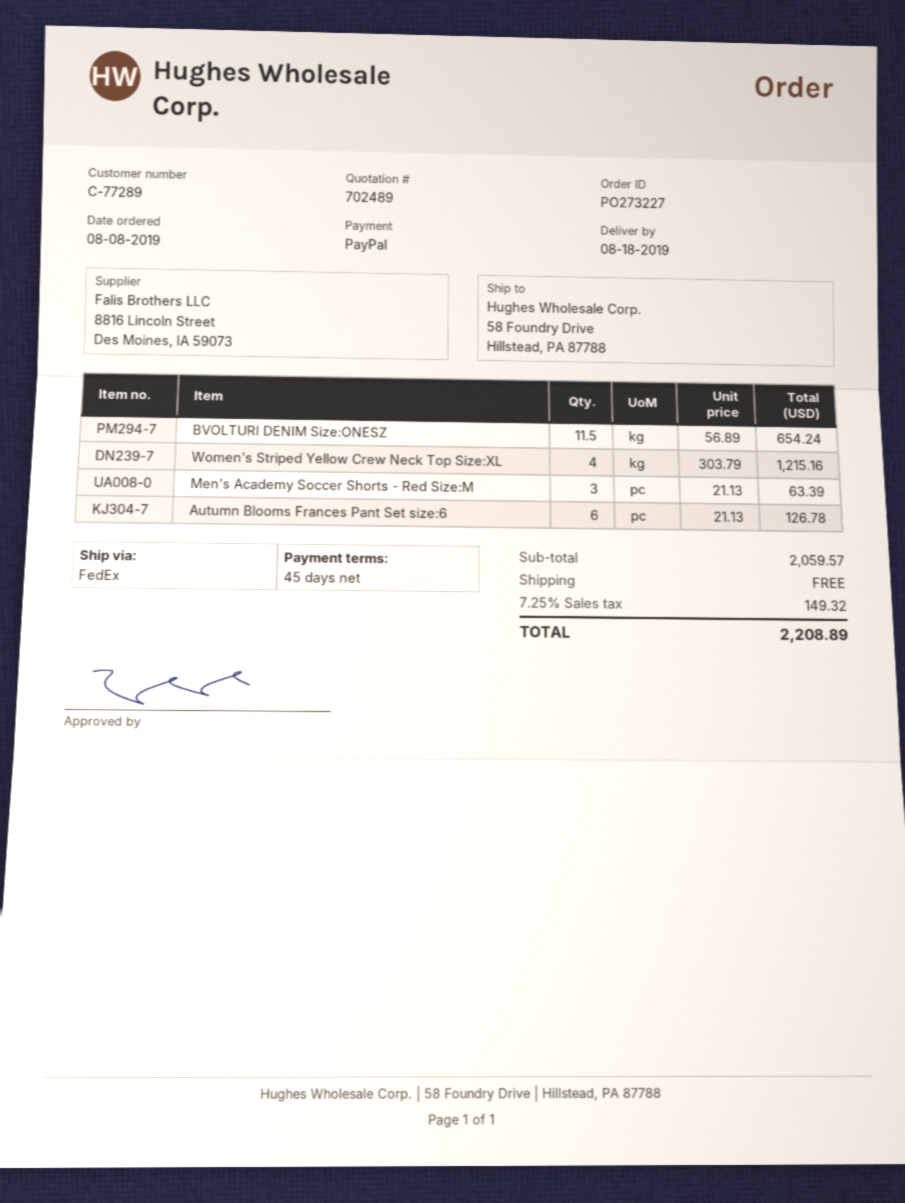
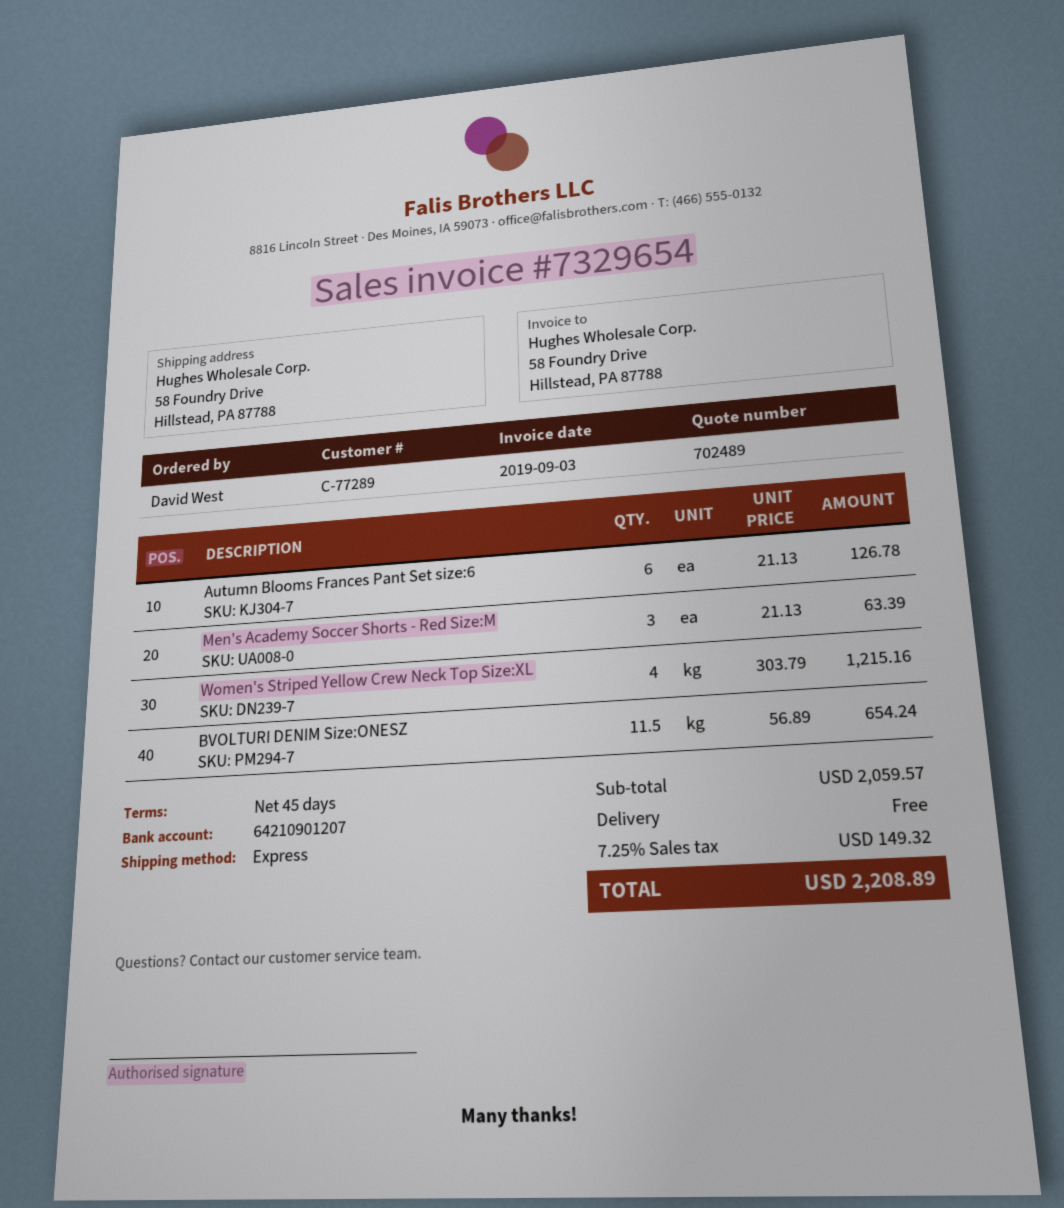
shipping method: FedEx -> express

